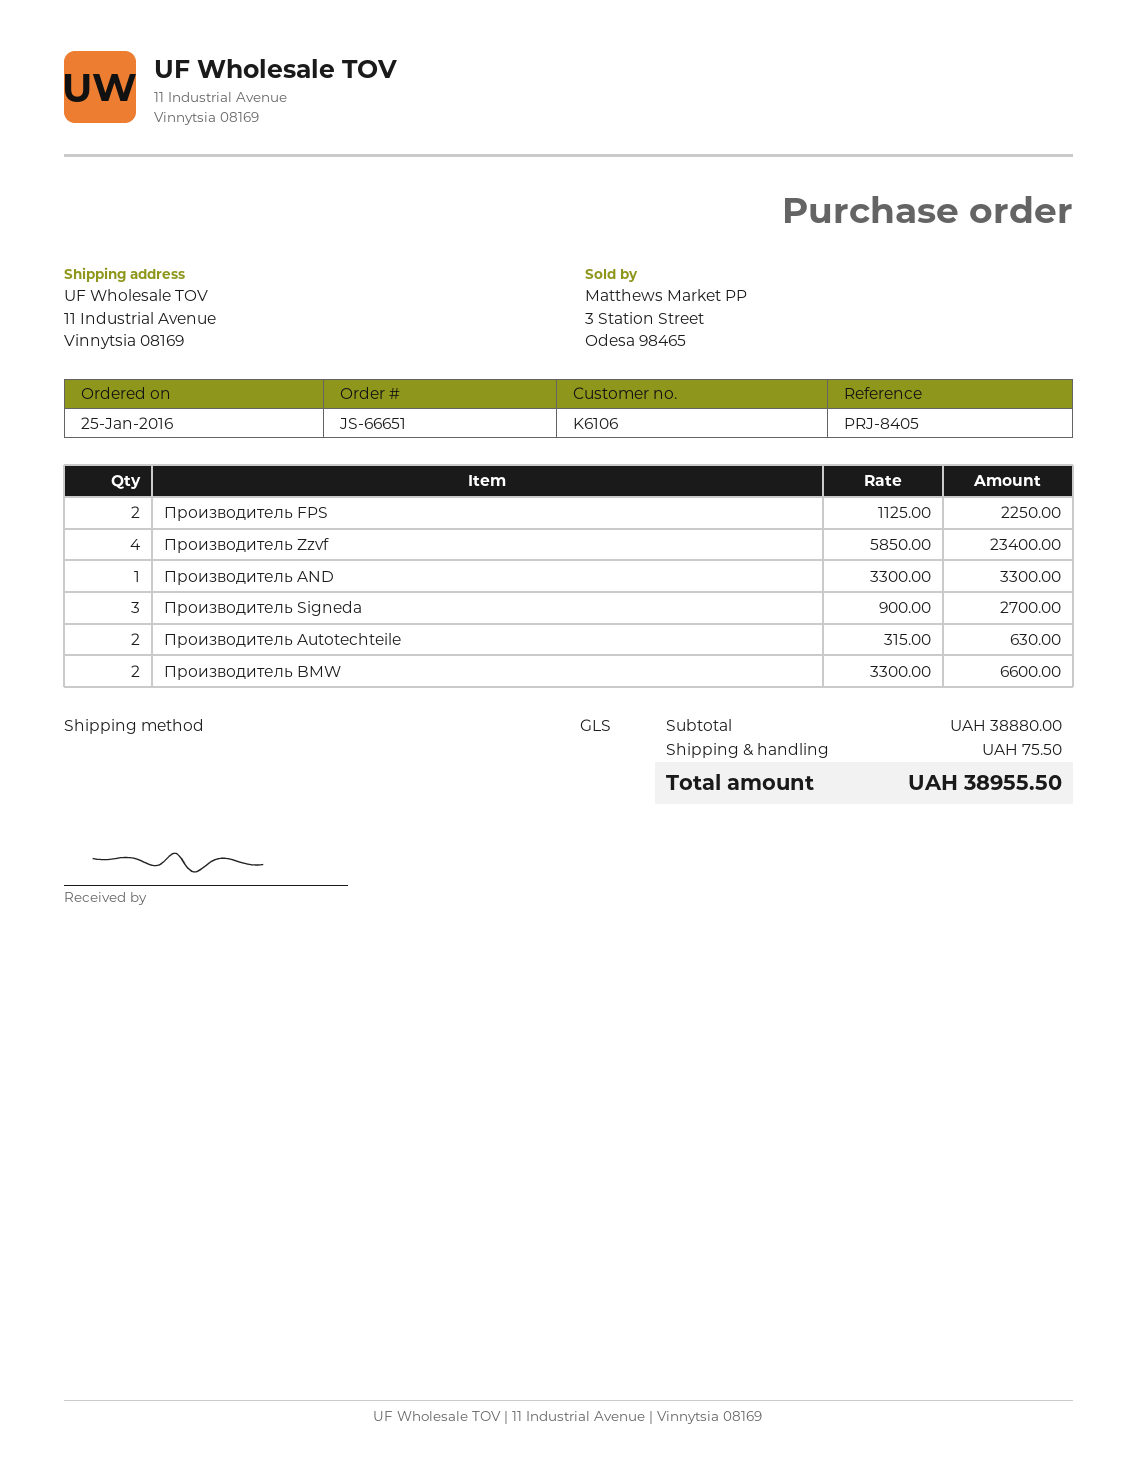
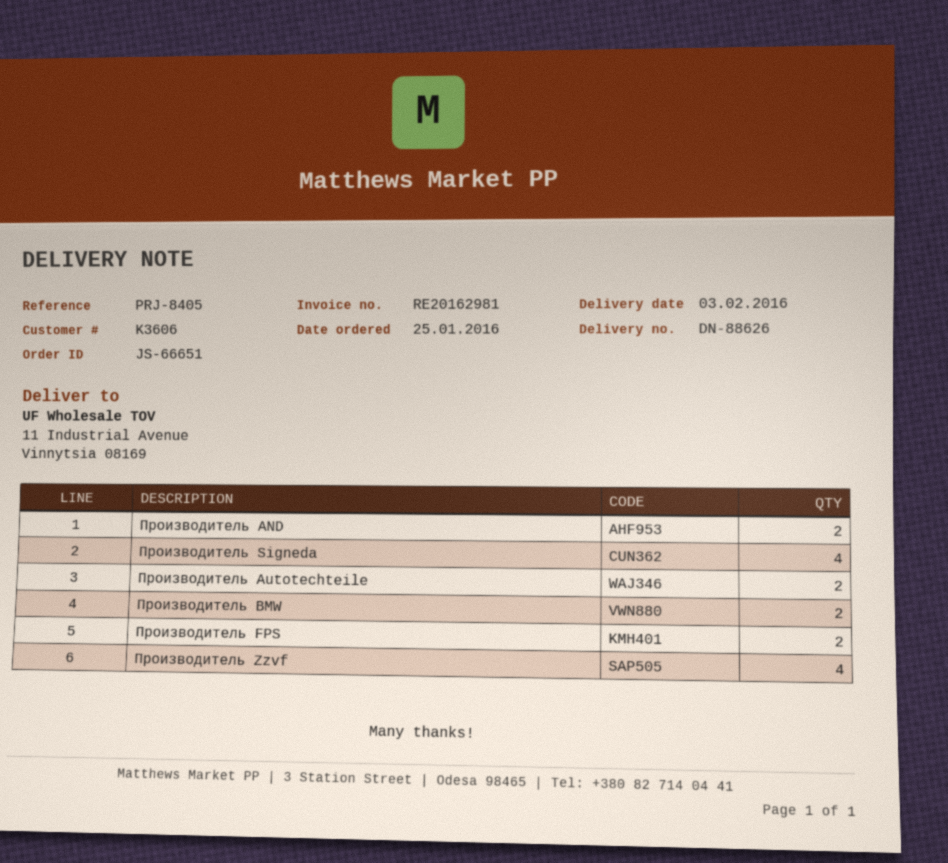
customer number: K6106 -> K3606
Производитель AND: 1 -> 2
Производитель Signeda: 3 -> 4

